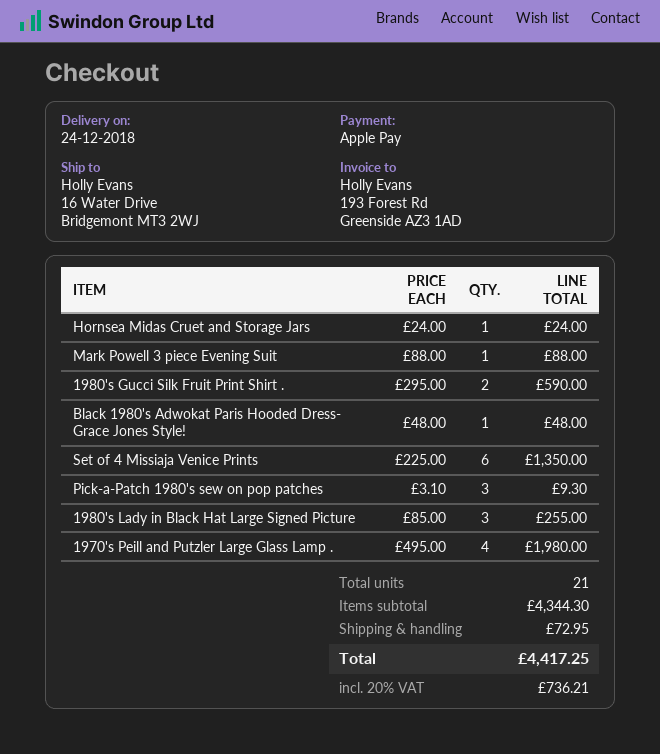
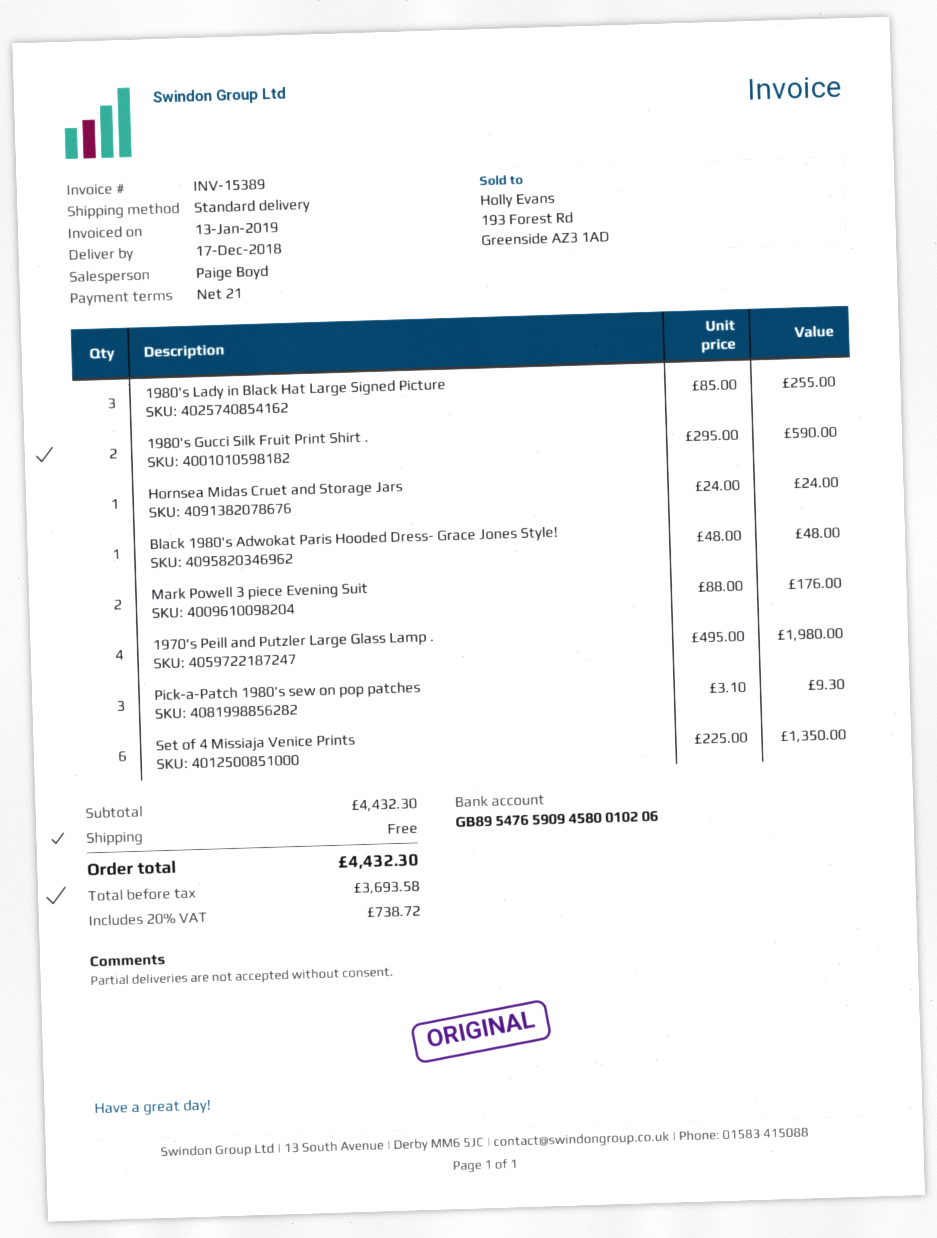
delivery date: 2018-12-24 -> 2018-12-17
Mark Powell 3 piece Evening Suit: 1 x 88.00 = 88.00 -> 2 x 88.00 = 176.00
subtotal: 4344.30 -> 4432.30
shipping: 72.95 -> 0.00
tax: 20% = 736.21 -> 20% = 738.72
total: 4417.25 -> 4432.30

